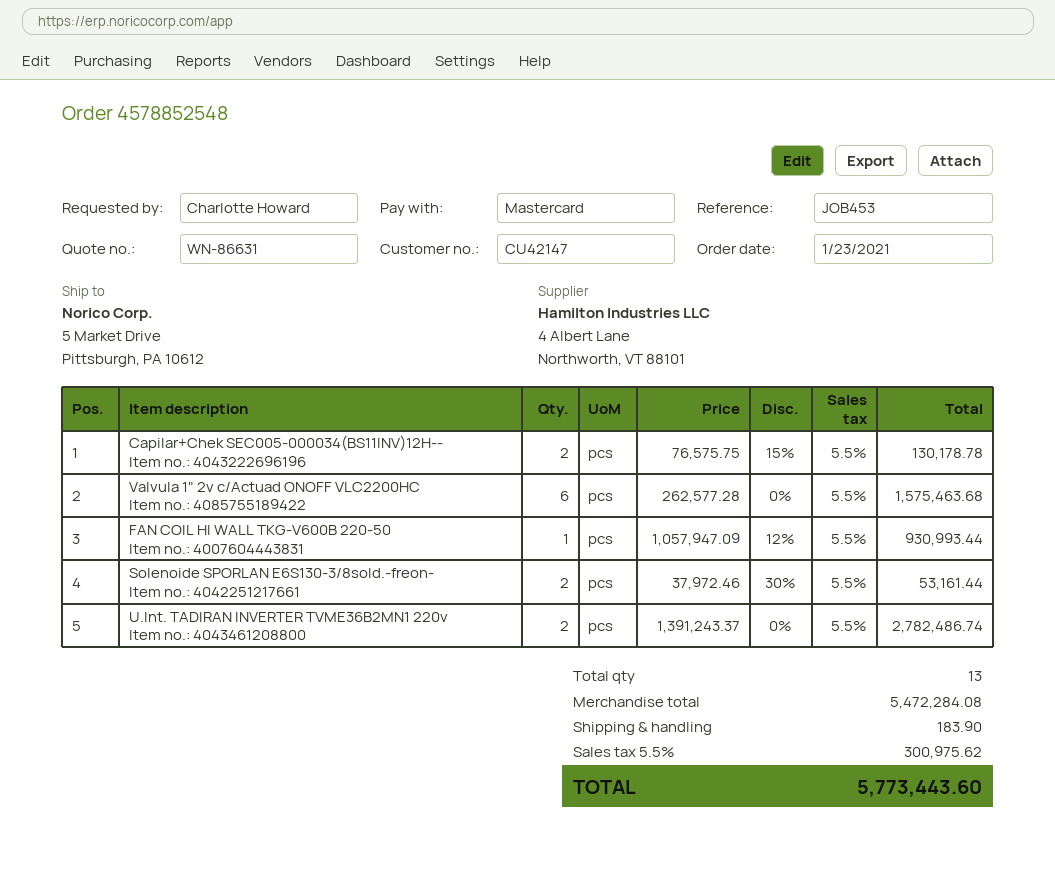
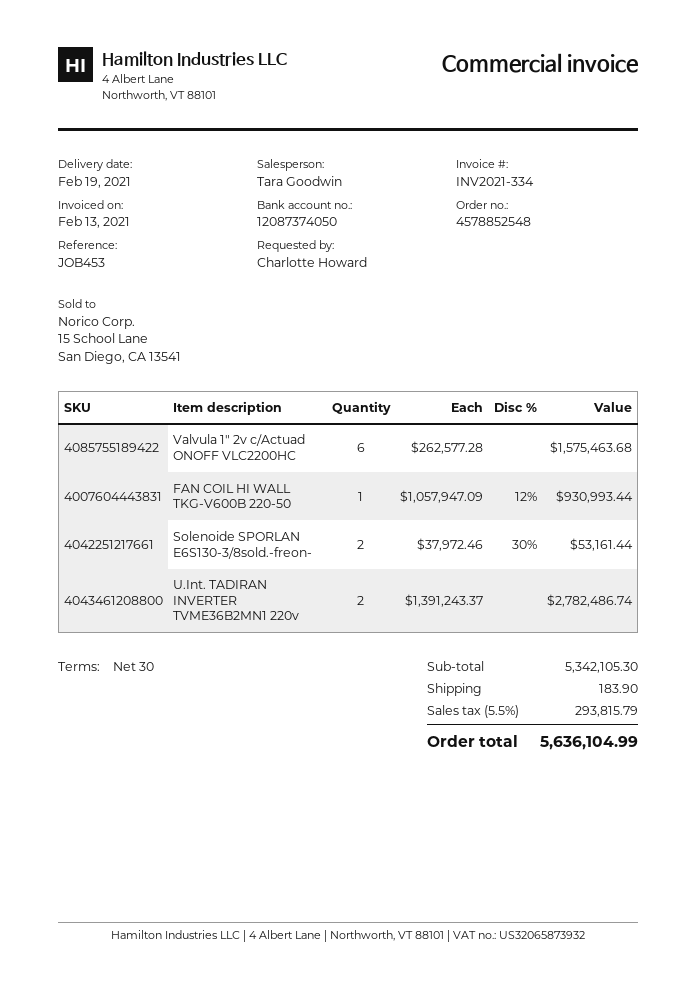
Capilar+Chek SEC005-000034(BS11INV)12H--: 2 x 76575.75 - 15% = 130178.78 -> none
subtotal: 5472284.08 -> 5342105.30
tax: 5.5% = 300975.62 -> 5.5% = 293815.79
total: 5773443.60 -> 5636104.99

